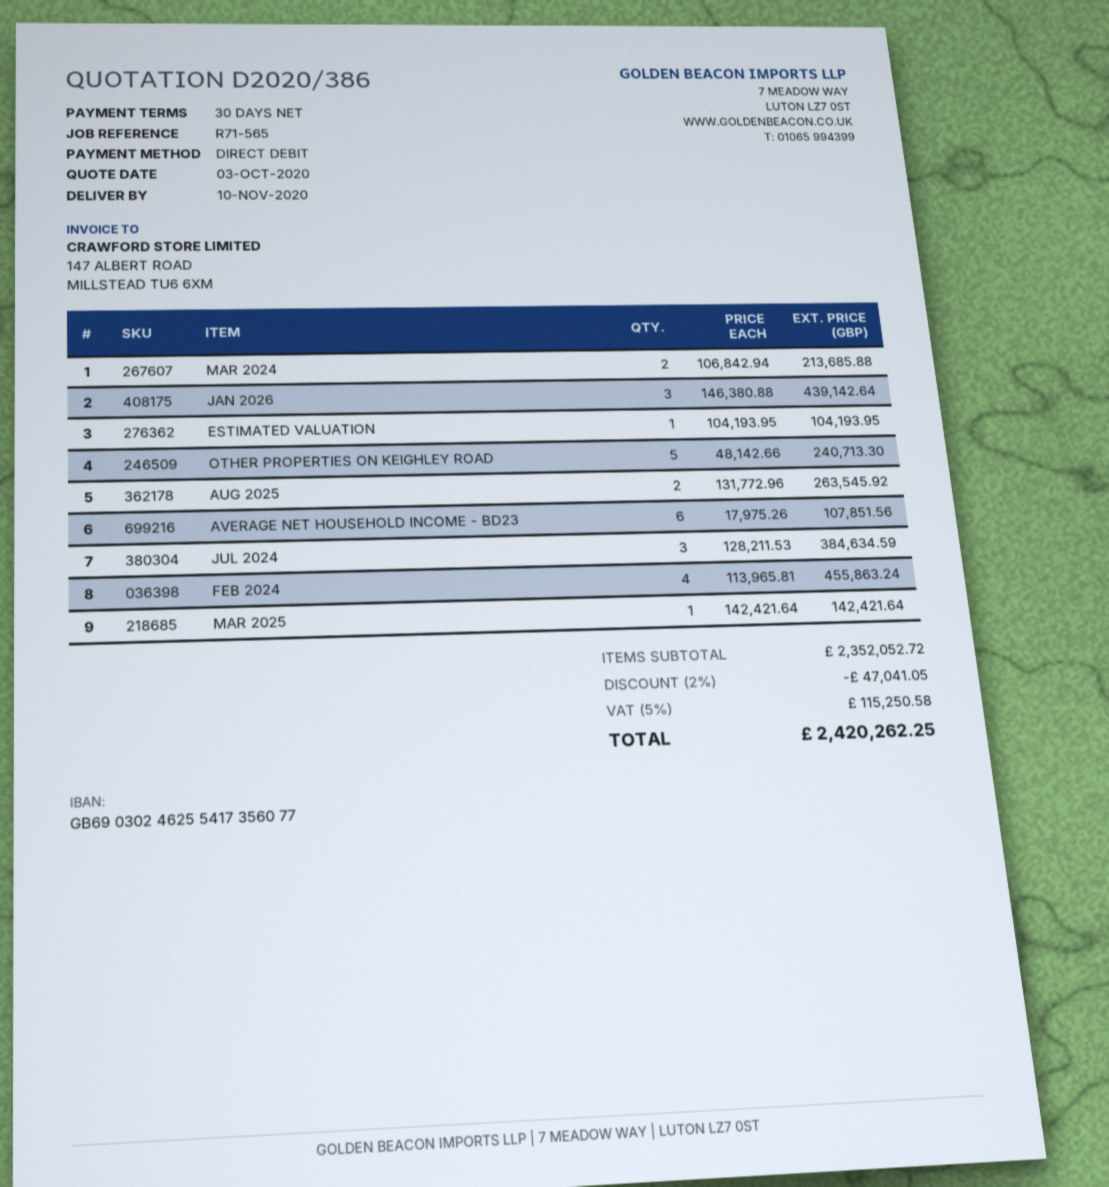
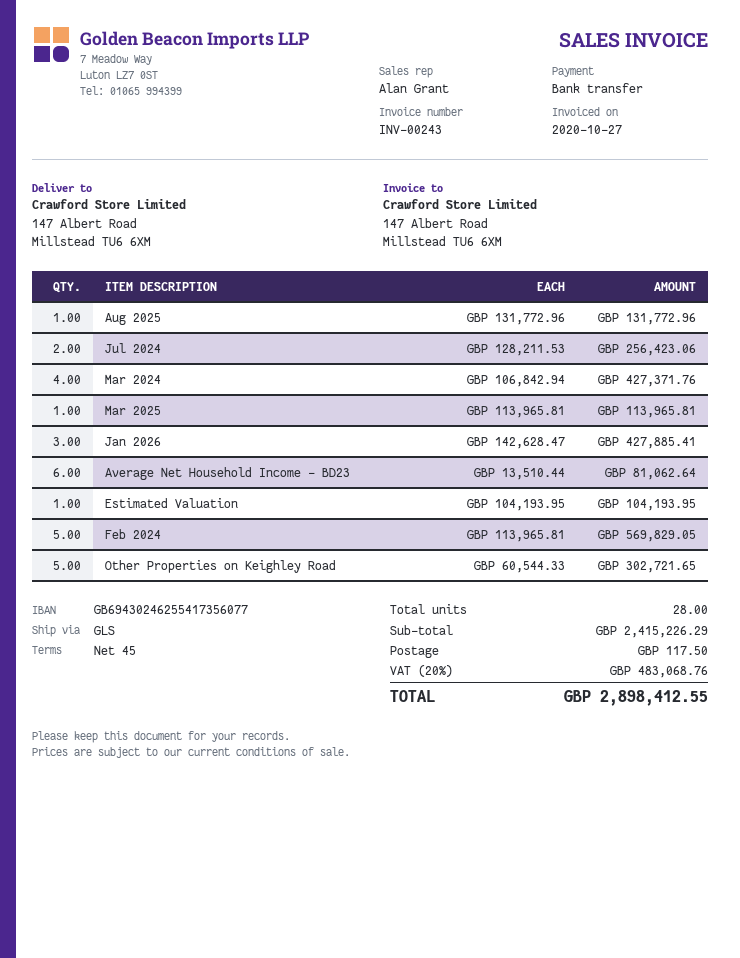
payment terms: 30 days -> 45 days
payment method: direct debit -> bank transfer
bank account: GB69030246255417356077 -> GB69430246255417356077
MAR 2024: 2 x 106842.94 = 213685.88 -> 4 x 106842.94 = 427371.76
JAN 2026: 3 x 146380.88 = 439142.64 -> 3 x 142628.47 = 427885.41
OTHER PROPERTIES ON KEIGHLEY ROAD: 5 x 48142.66 = 240713.30 -> 5 x 60544.33 = 302721.65
AUG 2025: 2 x 131772.96 = 263545.92 -> 1 x 131772.96 = 131772.96
AVERAGE NET HOUSEHOLD INCOME - BD23: 6 x 17975.26 = 107851.56 -> 6 x 13510.44 = 81062.64
JUL 2024: 3 x 128211.53 = 384634.59 -> 2 x 128211.53 = 256423.06
FEB 2024: 4 x 113965.81 = 455863.24 -> 5 x 113965.81 = 569829.05
MAR 2025: 1 x 142421.64 = 142421.64 -> 1 x 113965.81 = 113965.81
subtotal: 2352052.72 -> 2415226.29
discount: 2% = 47041.05 -> none
shipping: none -> 117.50
tax: 5% = 115250.58 -> 20% = 483068.76
total: 2420262.25 -> 2898412.55

